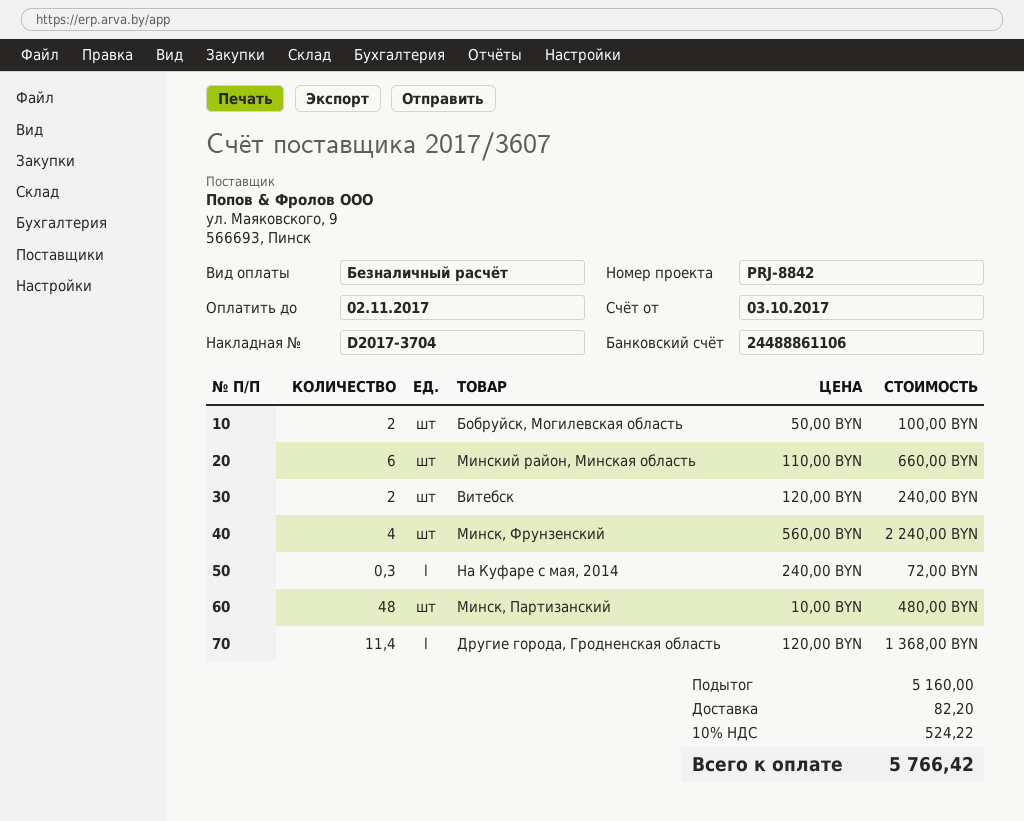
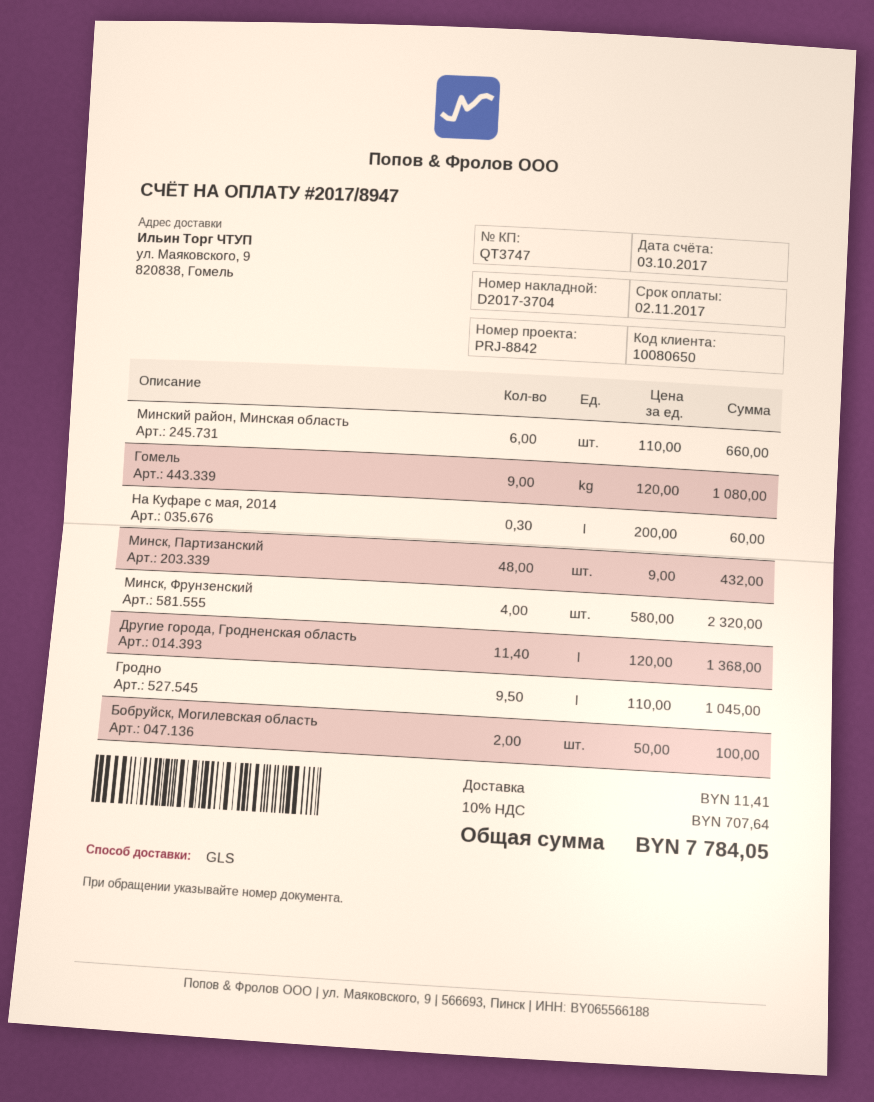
invoice number: 2017/3607 -> 2017/8947
Витебск: 2 x 120.00 = 240.00 -> none
Минск, Фрунзенский: 4 x 560.00 = 2240.00 -> 4 x 580.00 = 2320.00
На Куфаре с мая, 2014: 0.3 x 240.00 = 72.00 -> 0.3 x 200.00 = 60.00
Минск, Партизанский: 48 x 10.00 = 480.00 -> 48 x 9.00 = 432.00
Гомель: none -> 9 x 120.00 = 1080.00
Гродно: none -> 9.5 x 110.00 = 1045.00
shipping: 82.20 -> 11.41
tax: 10% = 524.22 -> 10% = 707.64
total: 5766.42 -> 7784.05

